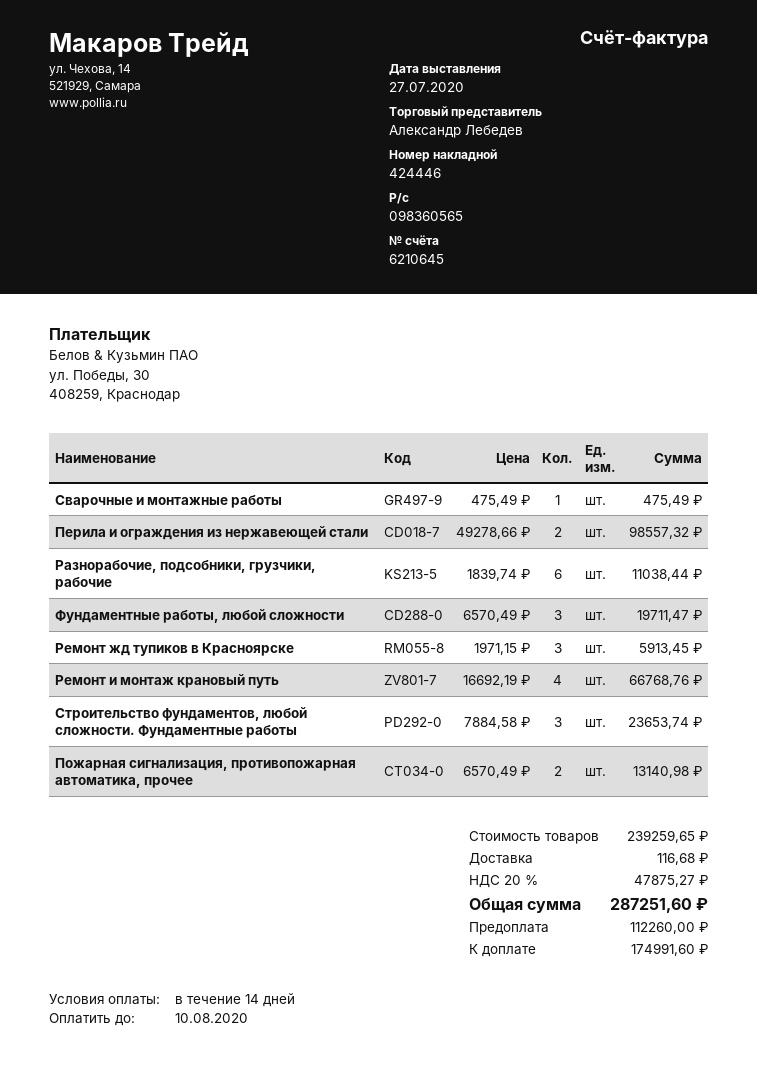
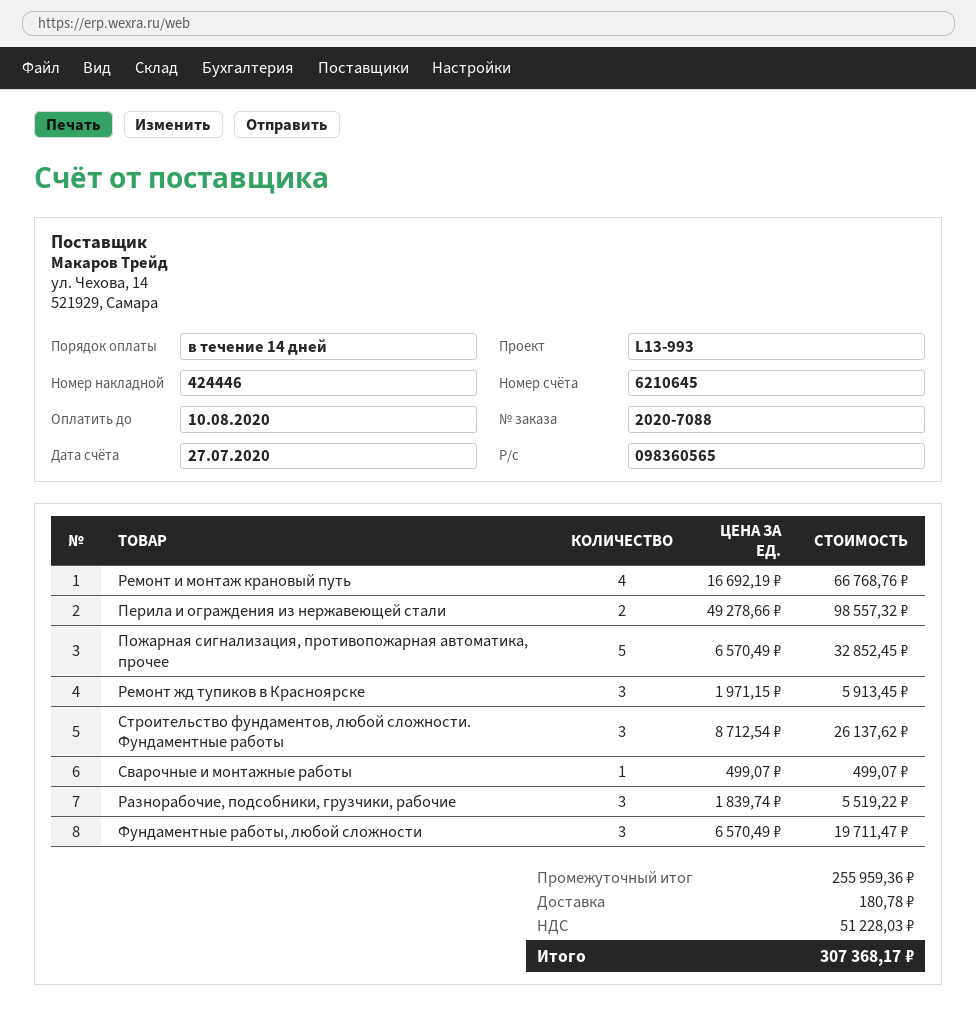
Сварочные и монтажные работы: 1 x 475.49 = 475.49 -> 1 x 499.07 = 499.07
Разнорабочие, подсобники, грузчики, рабочие: 6 x 1839.74 = 11038.44 -> 3 x 1839.74 = 5519.22
Строительство фундаментов, любой сложности. Фундаментные работы: 3 x 7884.58 = 23653.74 -> 3 x 8712.54 = 26137.62
Пожарная сигнализация, противопожарная автоматика, прочее: 2 x 6570.49 = 13140.98 -> 5 x 6570.49 = 32852.45
subtotal: 239259.65 -> 255959.36
shipping: 116.68 -> 180.78
tax: 47875.27 -> 51228.03
total: 287251.60 -> 307368.17

